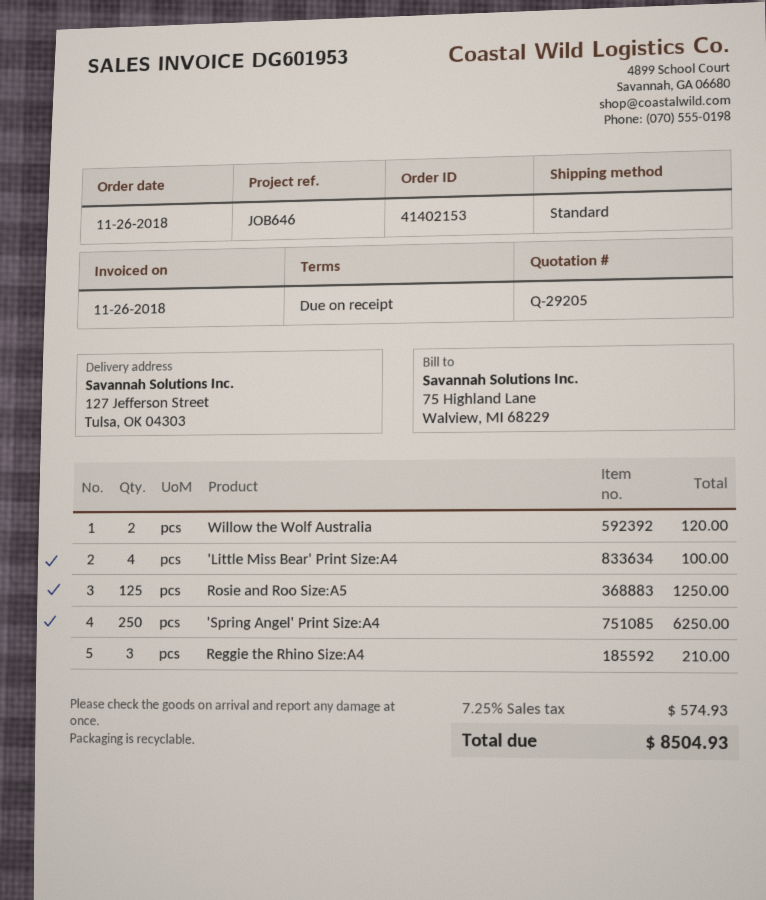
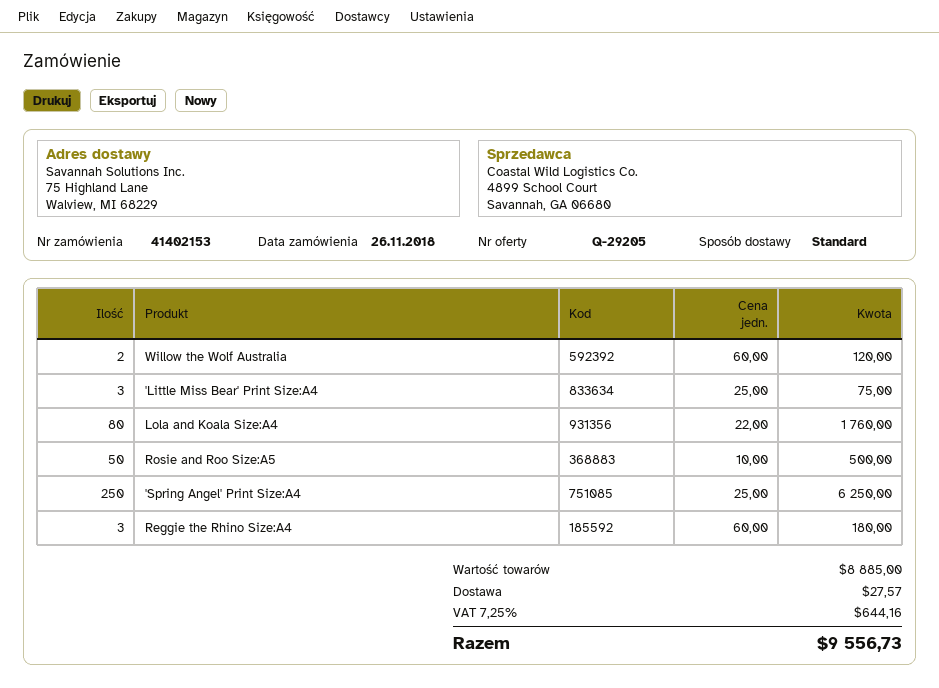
ship to: 127 Jefferson Street, Tulsa, OK 04303 -> 75 Highland Lane, Walview, MI 68229
'Little Miss Bear' Print Size:A4: 4 for 100.00 -> 3 for 75.00
Rosie and Roo Size:A5: 125 for 1250.00 -> 50 for 500.00
Reggie the Rhino Size:A4: 3 for 210.00 -> 3 for 180.00
Lola and Koala Size:A4: none -> 80 for 1760.00
shipping: none -> 27.57
tax: 7.25% = 574.93 -> 7.25% = 644.16
total: 8504.93 -> 9556.73

